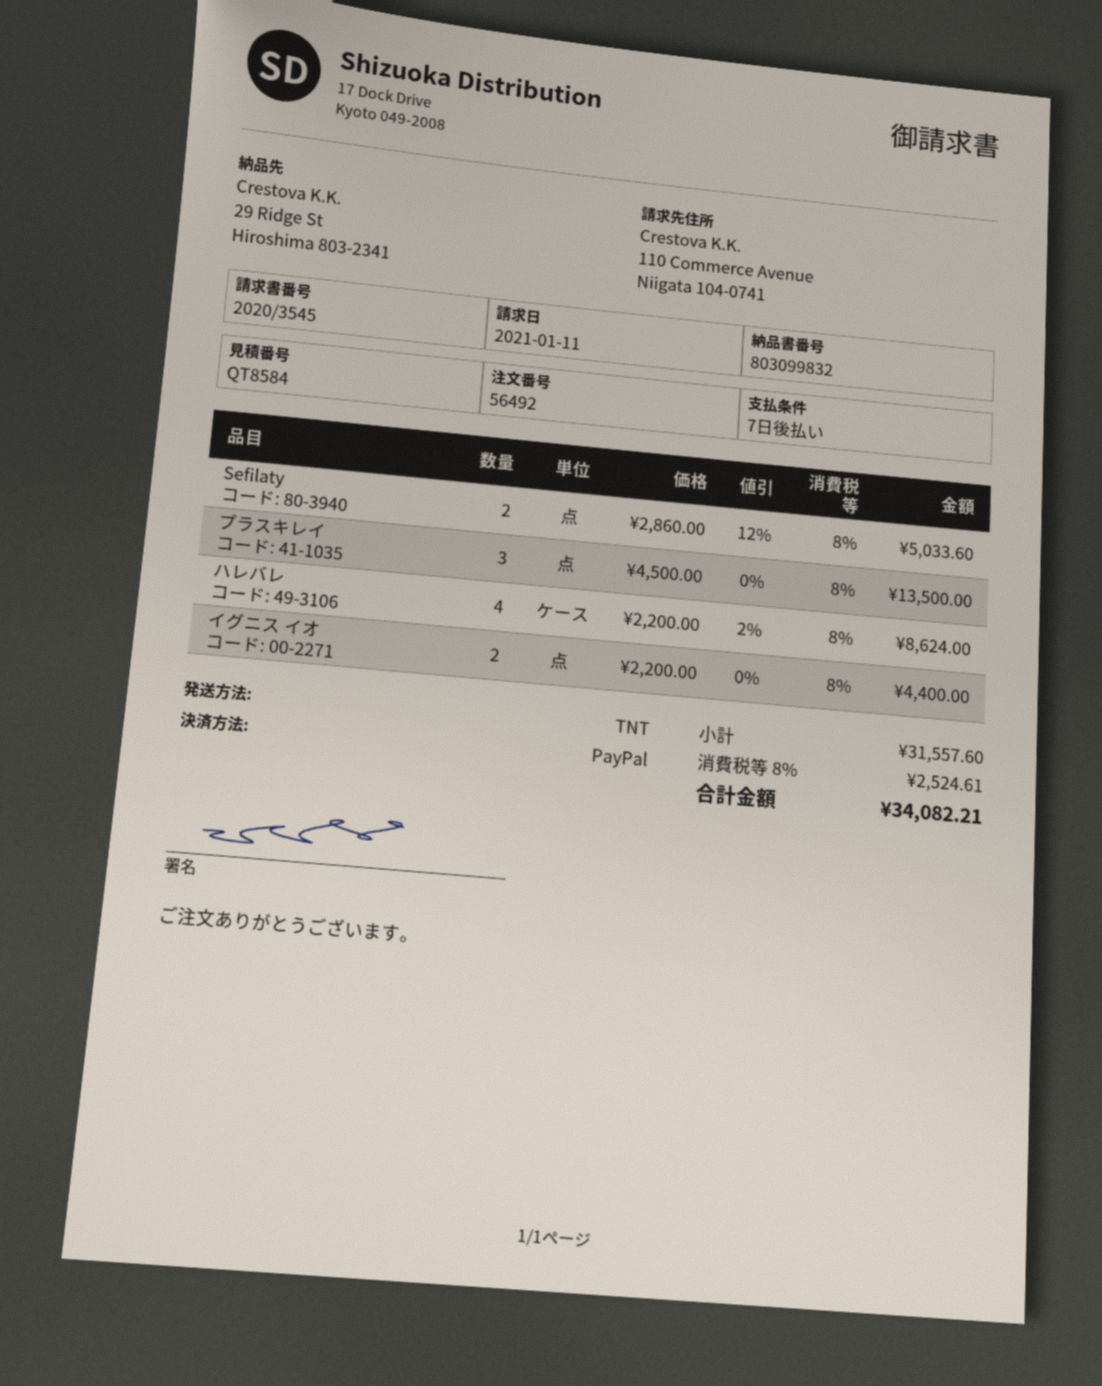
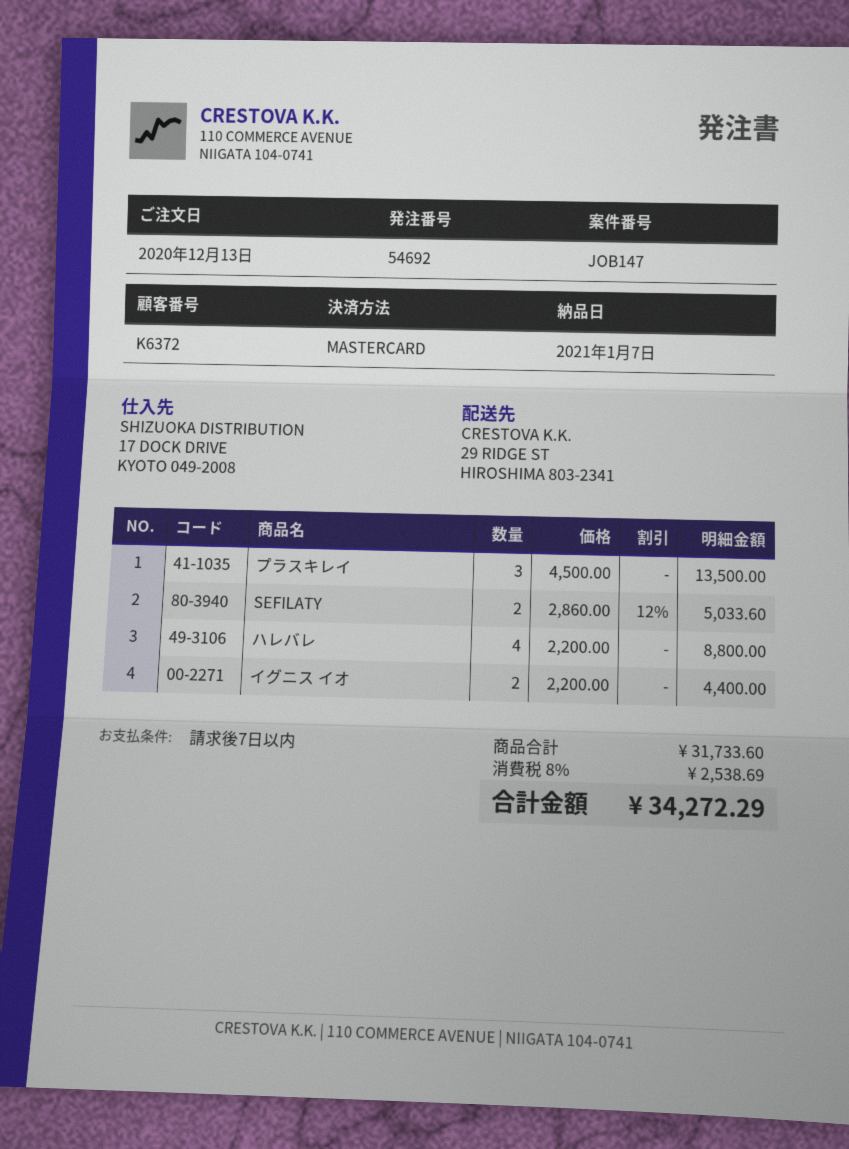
order number: 56492 -> 54692
payment method: PayPal -> Mastercard
ハレバレ: 4 x 2200.00 - 2% = 8624.00 -> 4 x 2200.00 = 8800.00
subtotal: 31557.60 -> 31733.60
tax: 8% = 2524.61 -> 8% = 2538.69
total: 34082.21 -> 34272.29

